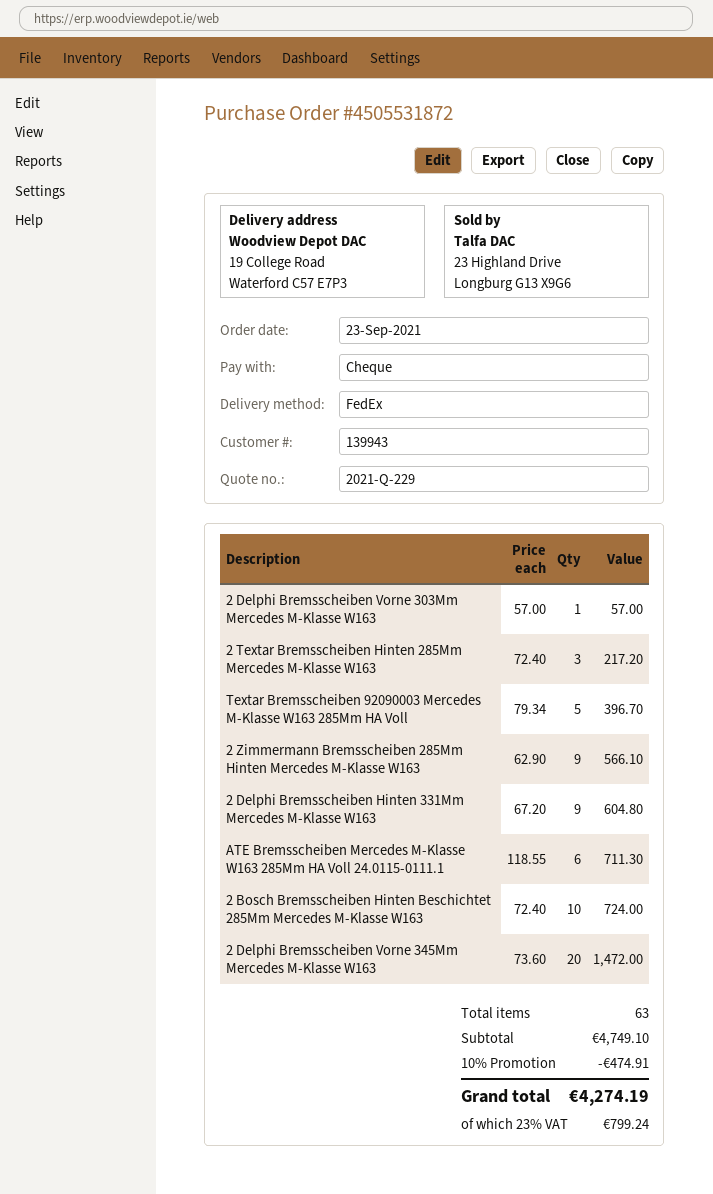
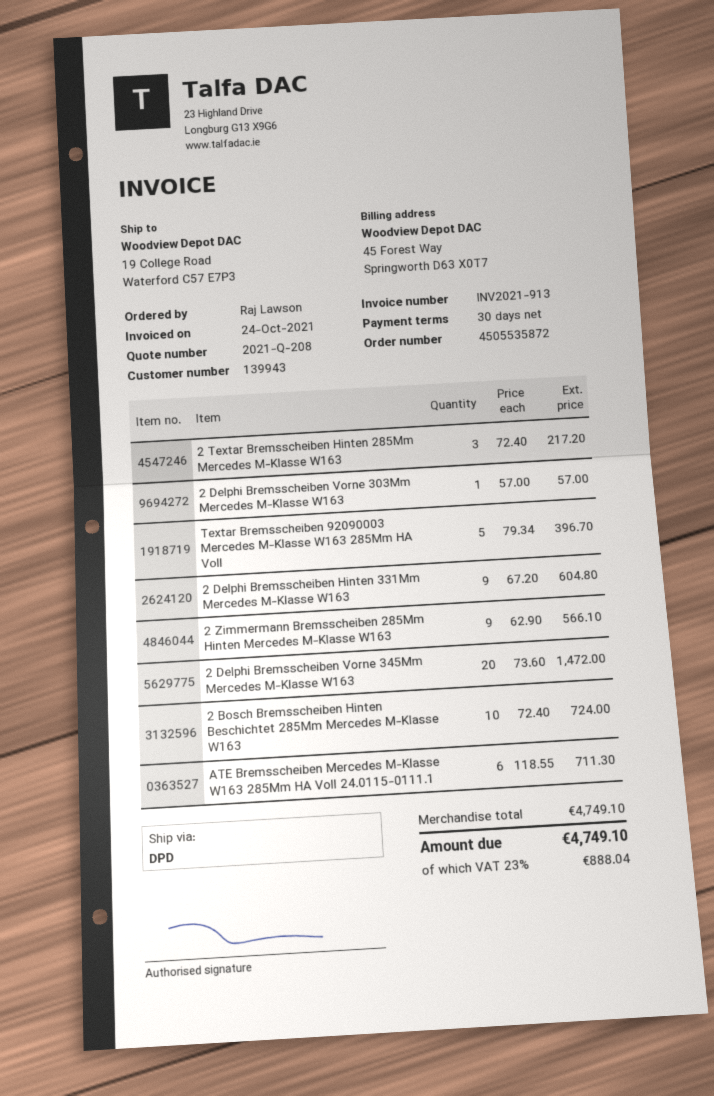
quote number: 2021-Q-229 -> 2021-Q-208
order number: 4505531872 -> 4505535872
shipping method: FedEx -> DPD
discount: 10% = 474.91 -> none
tax: 23% = 799.24 -> 23% = 888.04
total: 4274.19 -> 4749.10

